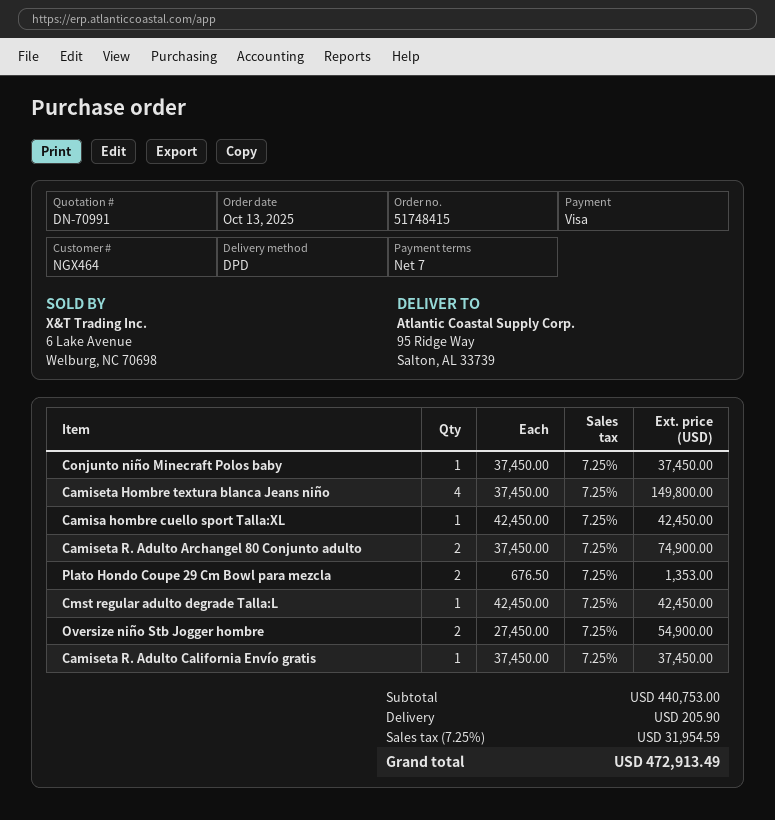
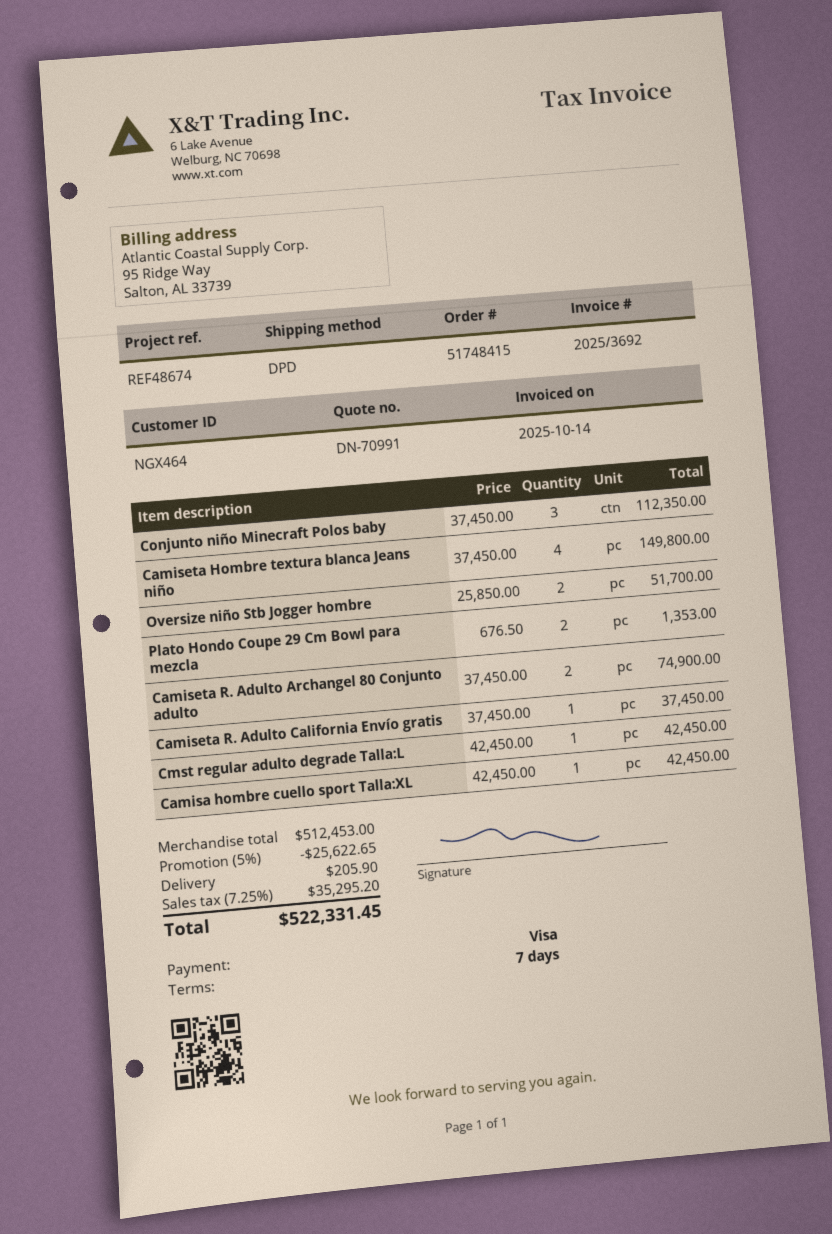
Conjunto niño Minecraft Polos baby: 1 x 37450.00 = 37450.00 -> 3 x 37450.00 = 112350.00
Oversize niño Stb Jogger hombre: 2 x 27450.00 = 54900.00 -> 2 x 25850.00 = 51700.00
subtotal: 440753.00 -> 512453.00
discount: none -> 5% = 25622.65
tax: 7.25% = 31954.59 -> 7.25% = 35295.20
total: 472913.49 -> 522331.45

